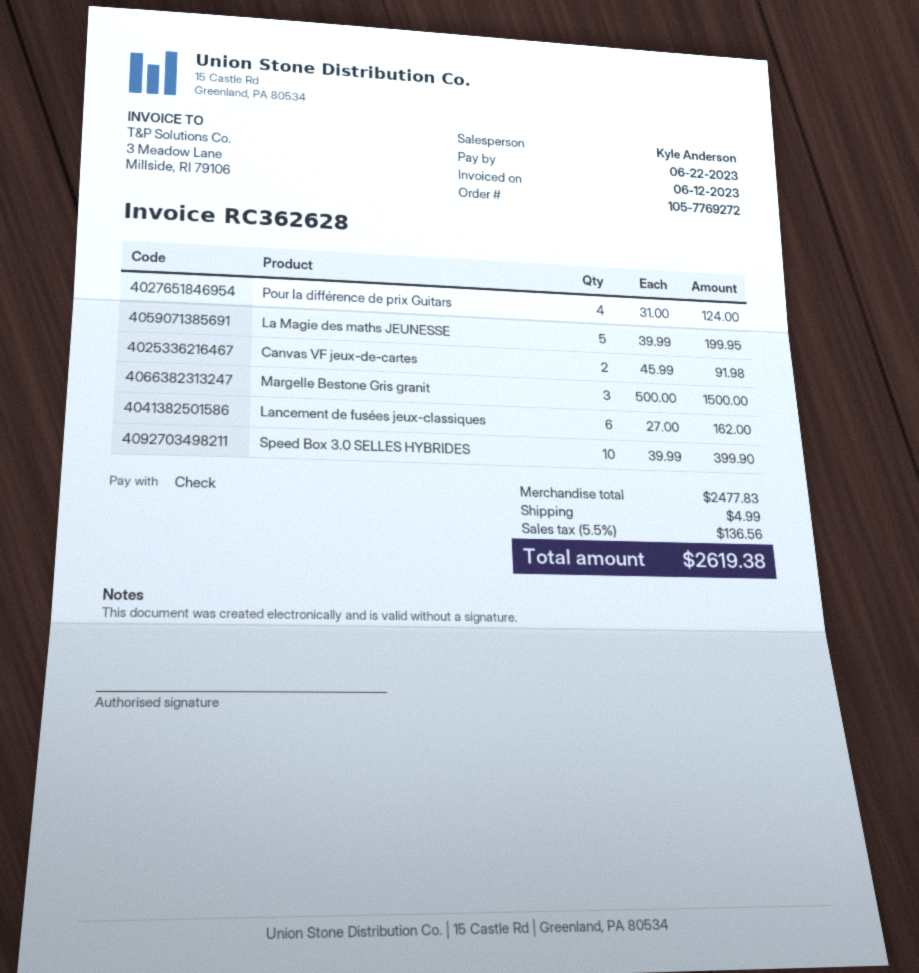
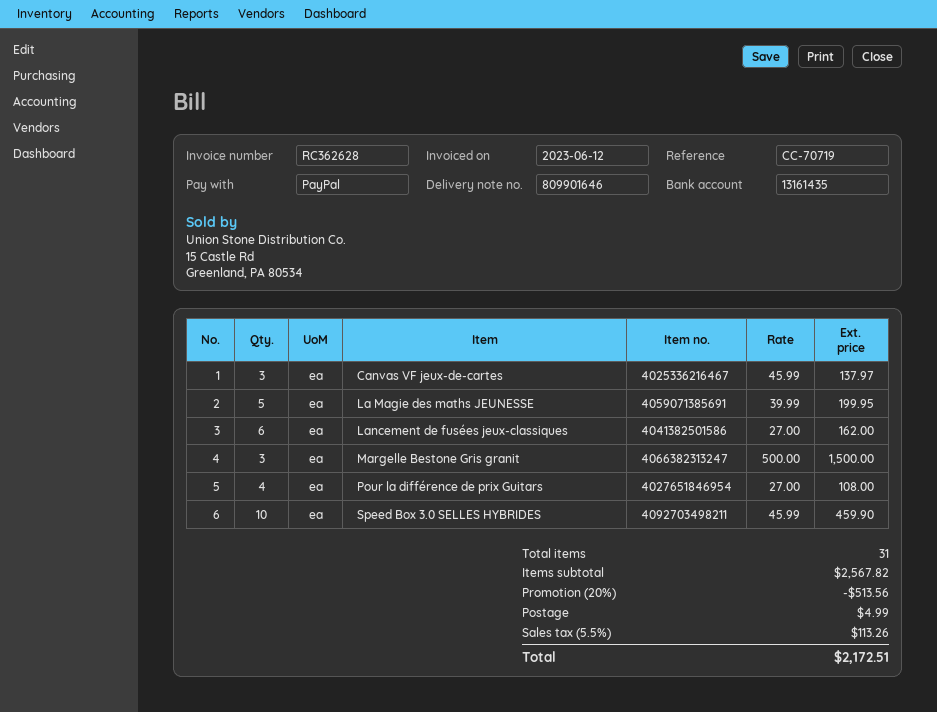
payment method: cheque -> PayPal
Pour la différence de prix Guitars: 4 x 31.00 = 124.00 -> 4 x 27.00 = 108.00
Canvas VF jeux-de-cartes: 2 x 45.99 = 91.98 -> 3 x 45.99 = 137.97
Speed Box 3.0 SELLES HYBRIDES: 10 x 39.99 = 399.90 -> 10 x 45.99 = 459.90
subtotal: 2477.83 -> 2567.82
discount: none -> 20% = 513.56
tax: 5.5% = 136.56 -> 5.5% = 113.26
total: 2619.38 -> 2172.51

